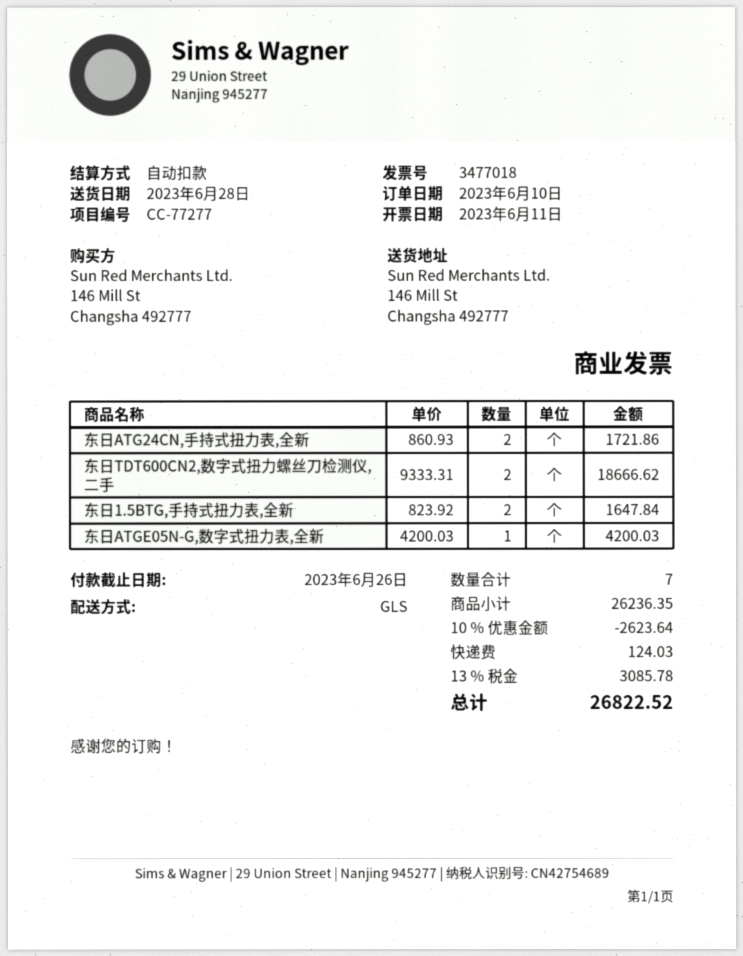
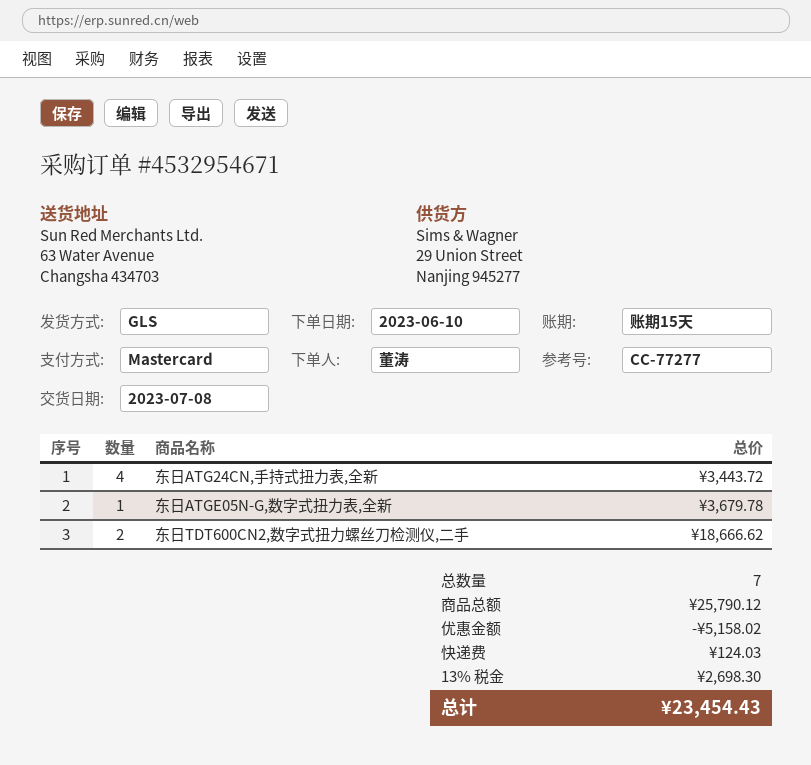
delivery date: 2023-06-28 -> 2023-07-08
payment method: direct debit -> Mastercard
ship to: 146 Mill St, Changsha 492777 -> 63 Water Avenue, Changsha 434703
东日ATG24CN,手持式扭力表,全新: 2 for 1721.86 -> 4 for 3443.72
东日1.5BTG,手持式扭力表,全新: 2 for 1647.84 -> none
东日ATGE05N-G,数字式扭力表,全新: 1 for 4200.03 -> 1 for 3679.78
subtotal: 26236.35 -> 25790.12
discount: 2623.64 -> 5158.02
tax: 13% = 3085.78 -> 13% = 2698.30
total: 26822.52 -> 23454.43

